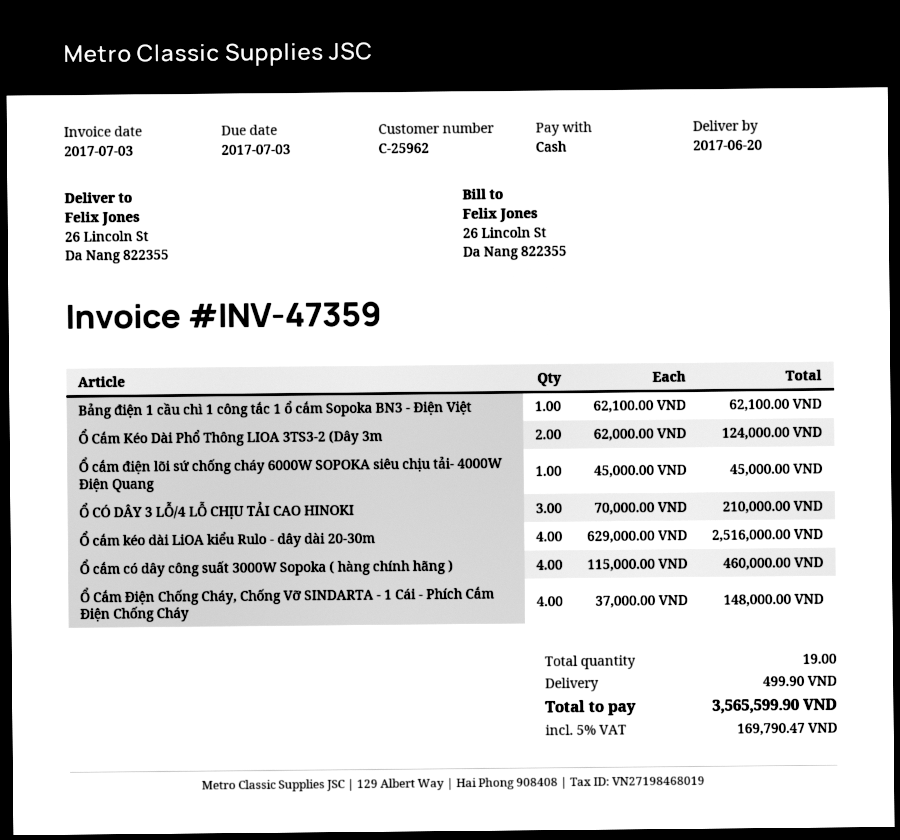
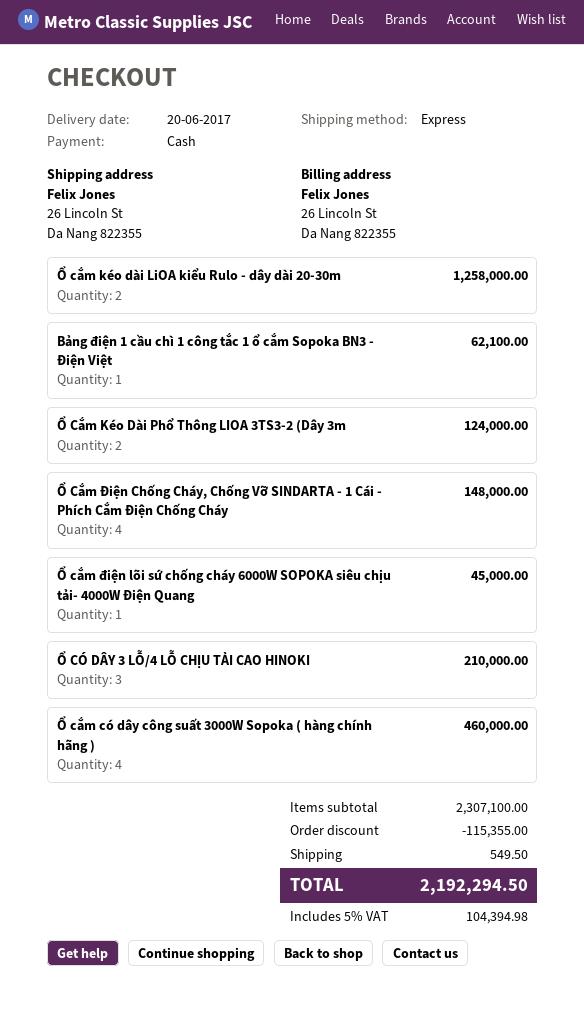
Ổ cắm kéo dài LiOA kiểu Rulo - dây dài 20-30m: 4 for 2516000.00 -> 2 for 1258000.00
discount: none -> 115355.00
shipping: 499.90 -> 549.50
tax: 5% = 169790.47 -> 5% = 104394.98
total: 3565599.90 -> 2192294.50

